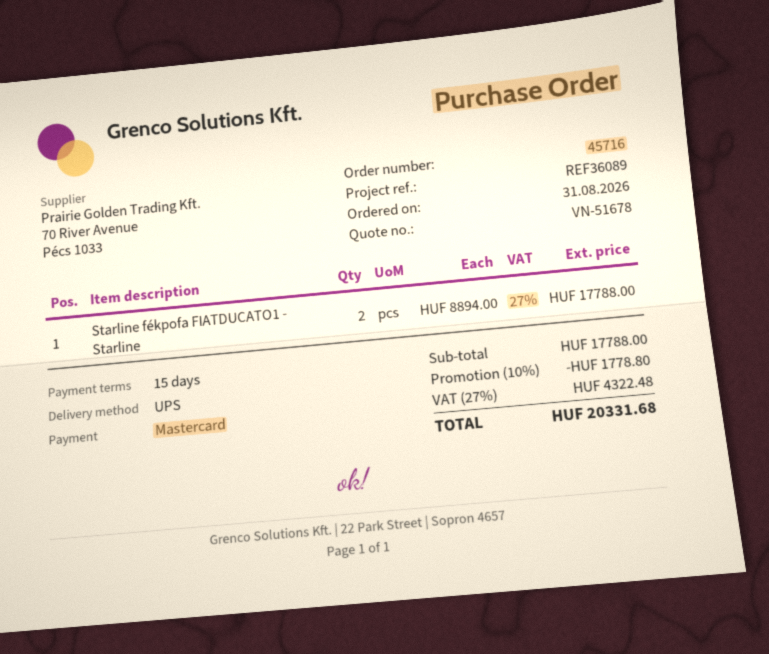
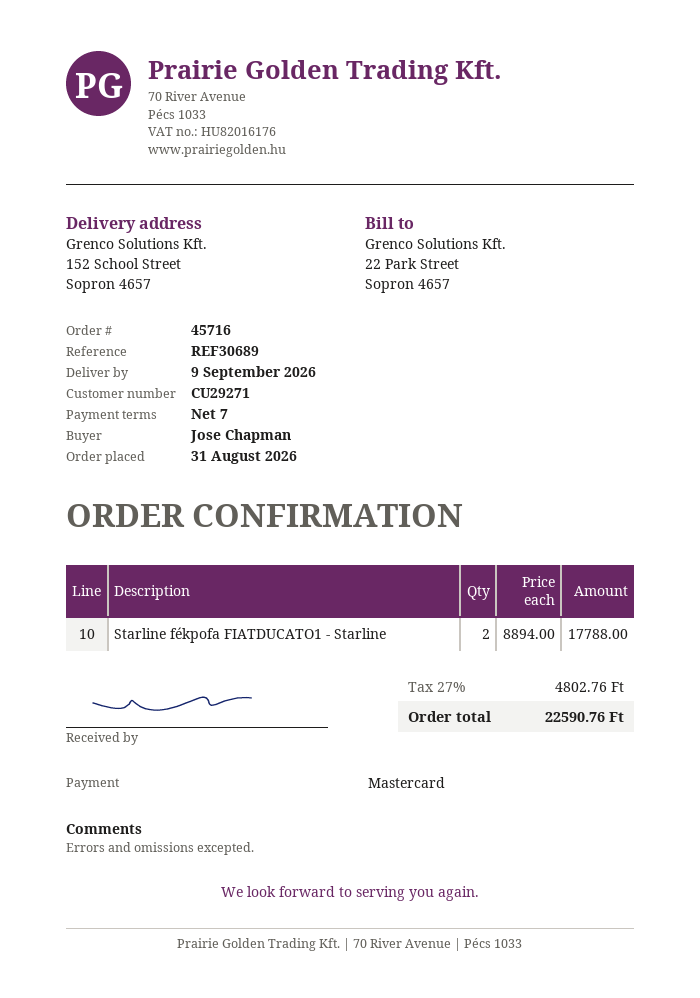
payment terms: 15 days -> 7 days
reference: REF36089 -> REF30689
discount: 10% = 1778.80 -> none
tax: 27% = 4322.48 -> 27% = 4802.76
total: 20331.68 -> 22590.76

